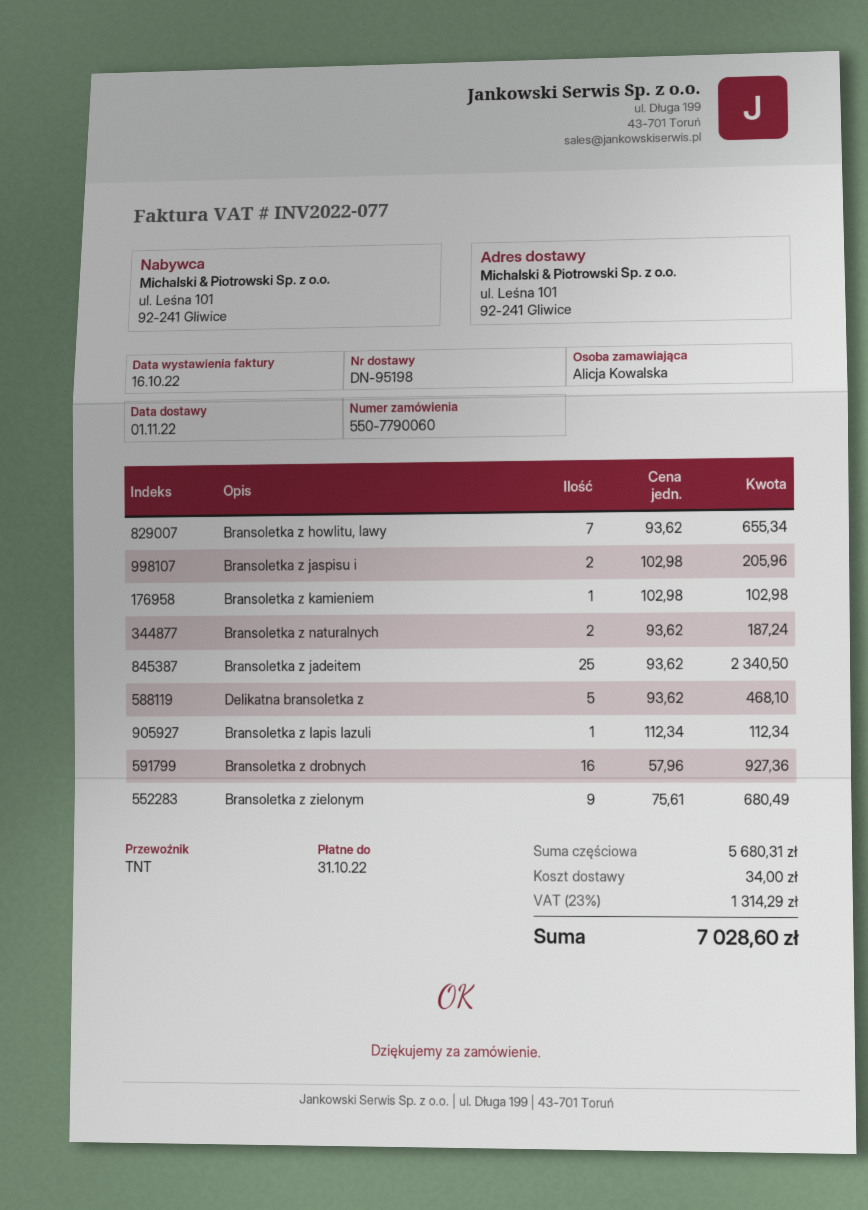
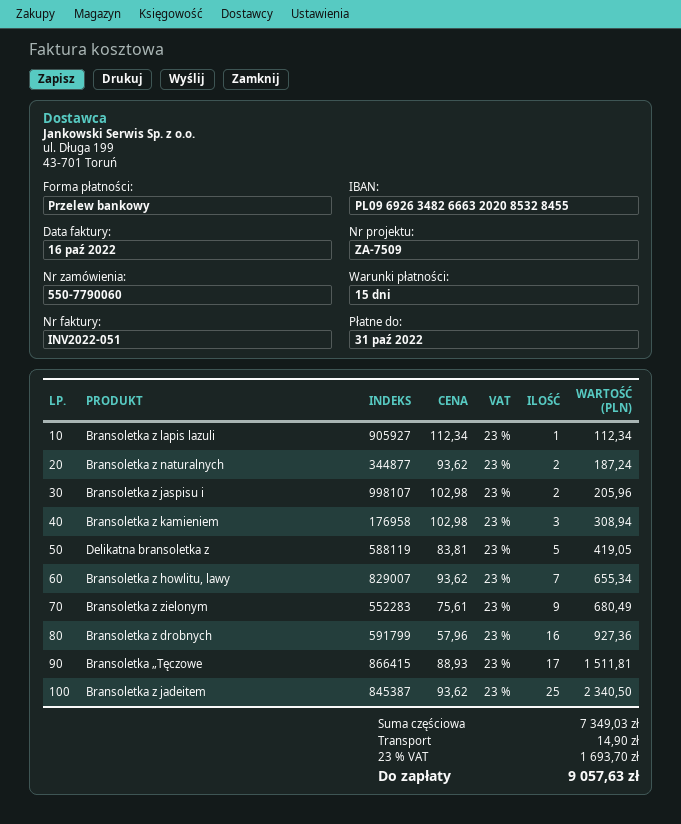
invoice number: INV2022-077 -> INV2022-051
Bransoletka z kamieniem: 1 x 102.98 = 102.98 -> 3 x 102.98 = 308.94
Delikatna bransoletka z: 5 x 93.62 = 468.10 -> 5 x 83.81 = 419.05
Bransoletka „Tęczowe: none -> 17 x 88.93 = 1511.81
subtotal: 5680.31 -> 7349.03
shipping: 34.00 -> 14.90
tax: 23% = 1314.29 -> 23% = 1693.70
total: 7028.60 -> 9057.63

